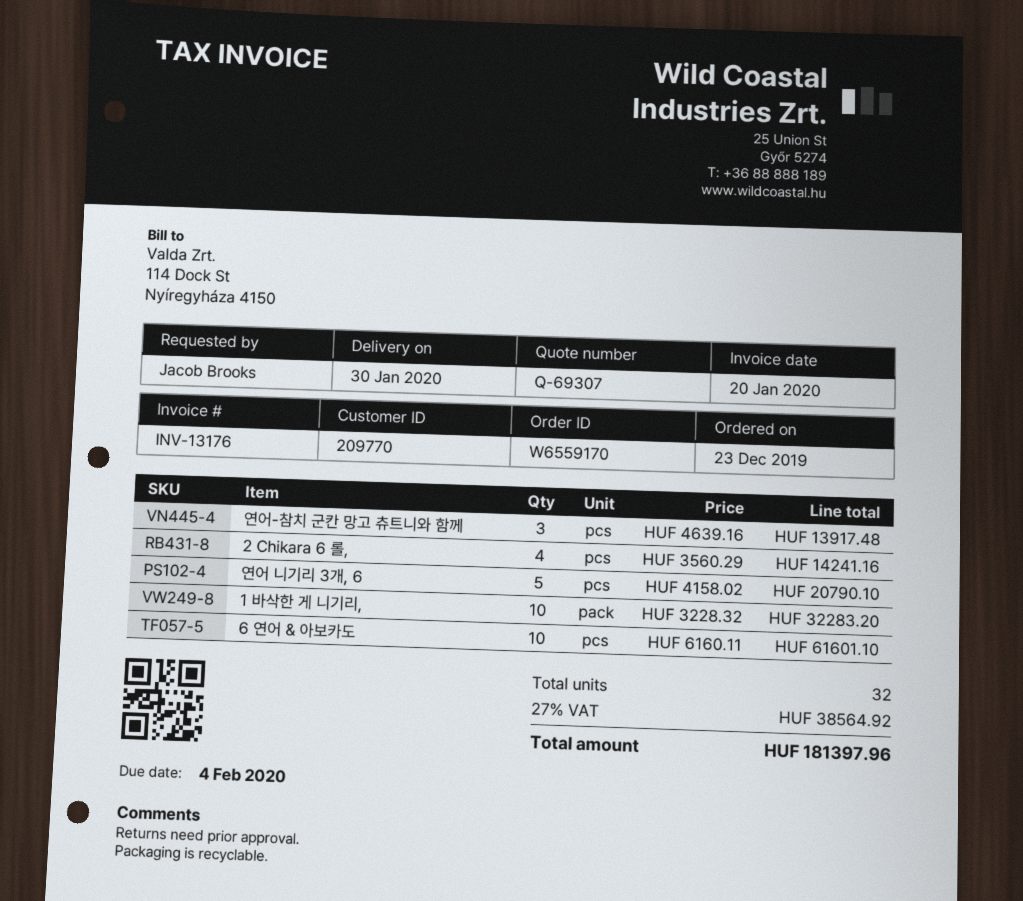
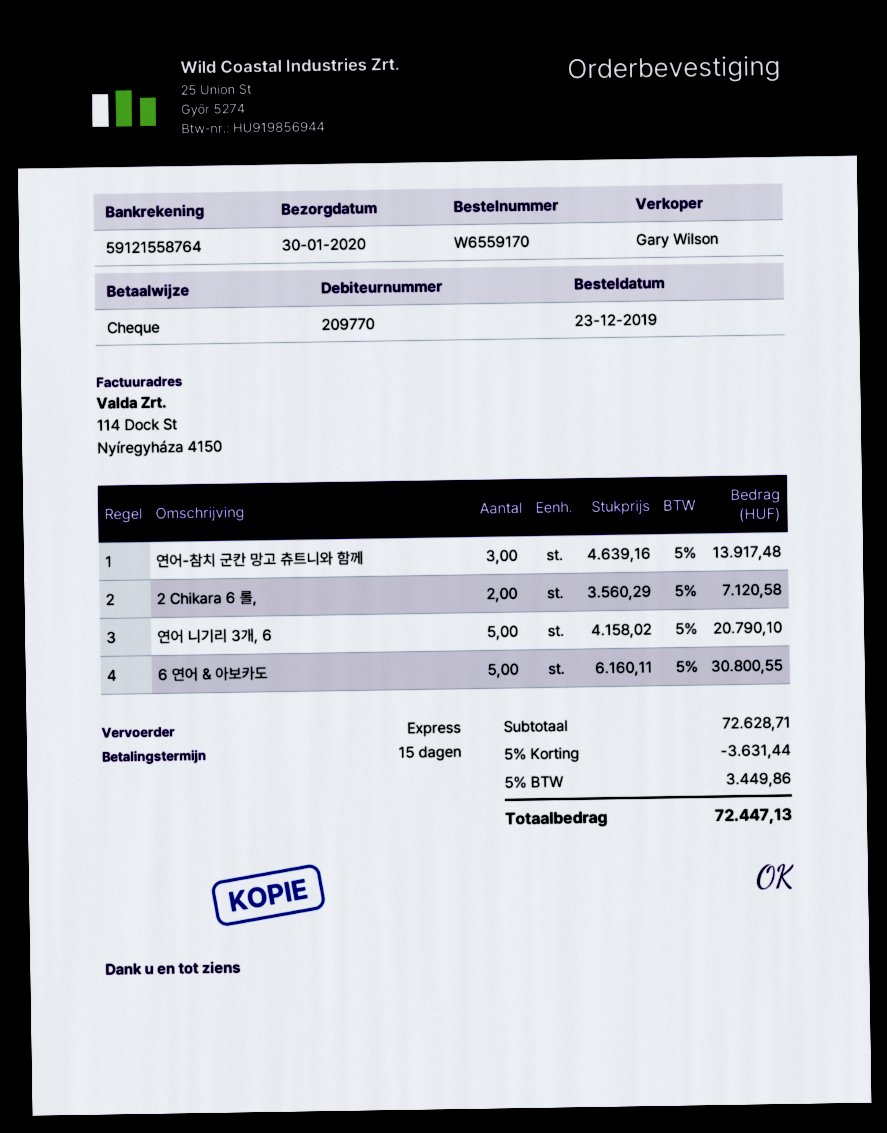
2 Chikara 6 롤,: 4 x 3560.29 = 14241.16 -> 2 x 3560.29 = 7120.58
1 바삭한 게 니기리,: 10 x 3228.32 = 32283.20 -> none
6 연어 & 아보카도: 10 x 6160.11 = 61601.10 -> 5 x 6160.11 = 30800.55
discount: none -> 5% = 3631.44
tax: 27% = 38564.92 -> 5% = 3449.86
total: 181397.96 -> 72447.13

